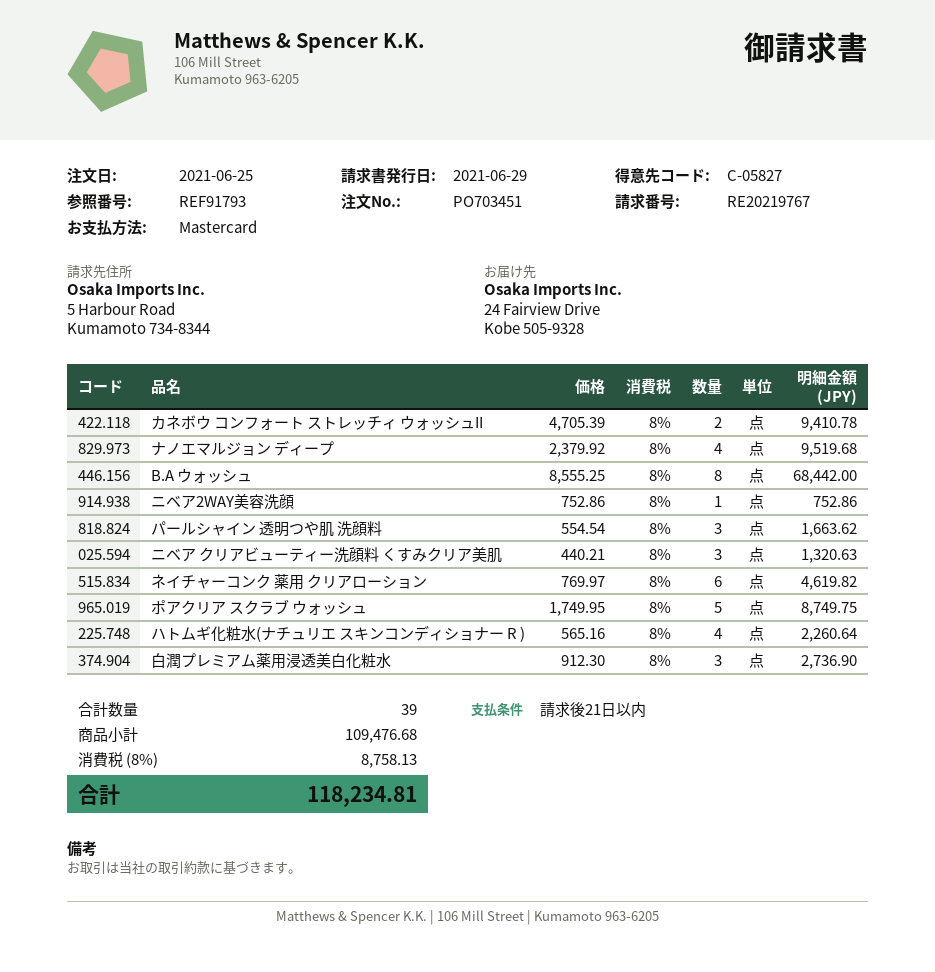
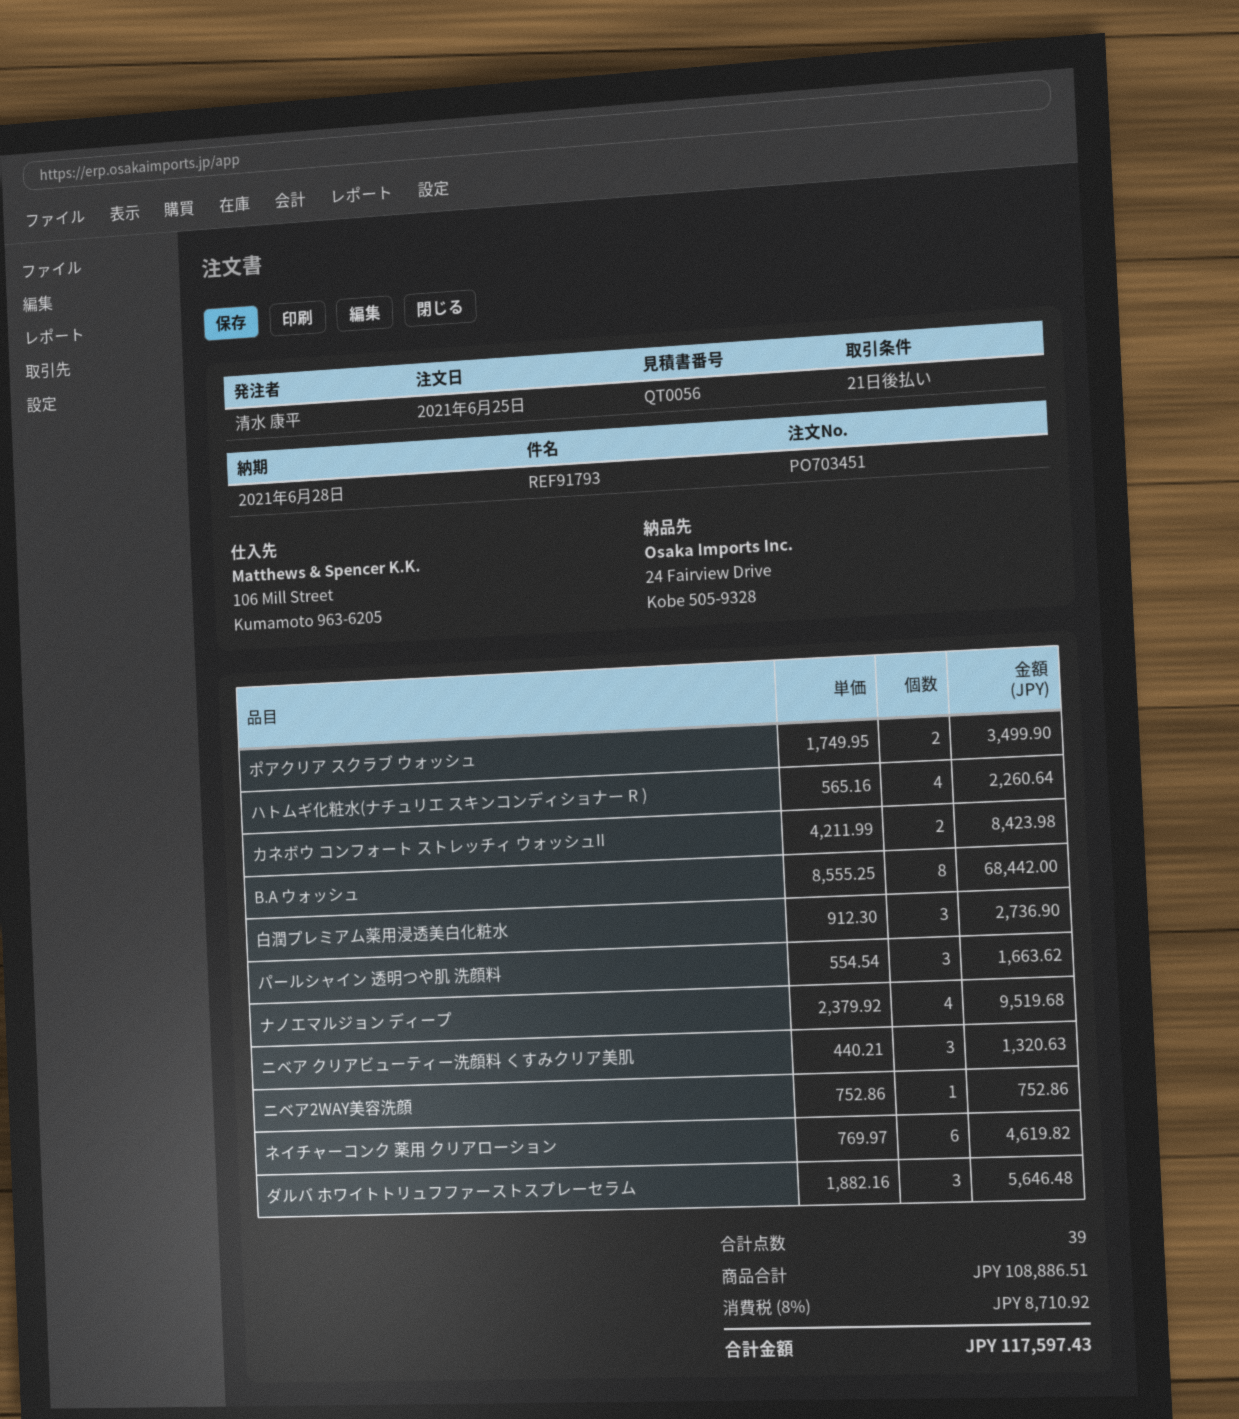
カネボウ コンフォート ストレッチィ ウォッシュII: 2 x 4705.39 = 9410.78 -> 2 x 4211.99 = 8423.98
ポアクリア スクラブ ウォッシュ: 5 x 1749.95 = 8749.75 -> 2 x 1749.95 = 3499.90
ダルバ ホワイトトリュフファーストスプレーセラム: none -> 3 x 1882.16 = 5646.48
subtotal: 109476.68 -> 108886.51
tax: 8% = 8758.13 -> 8% = 8710.92
total: 118234.81 -> 117597.43

